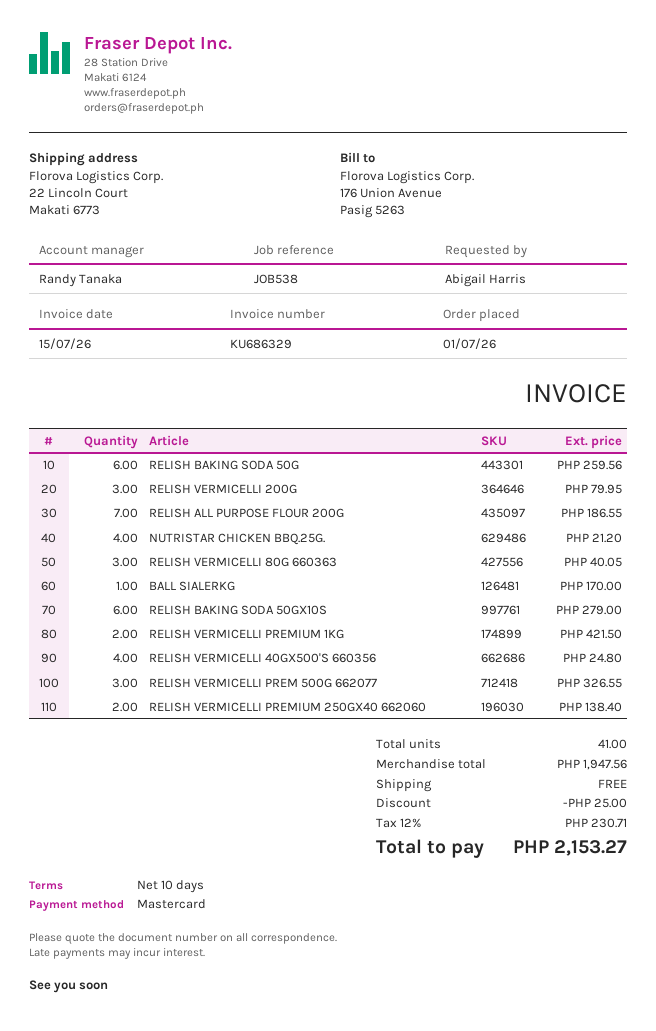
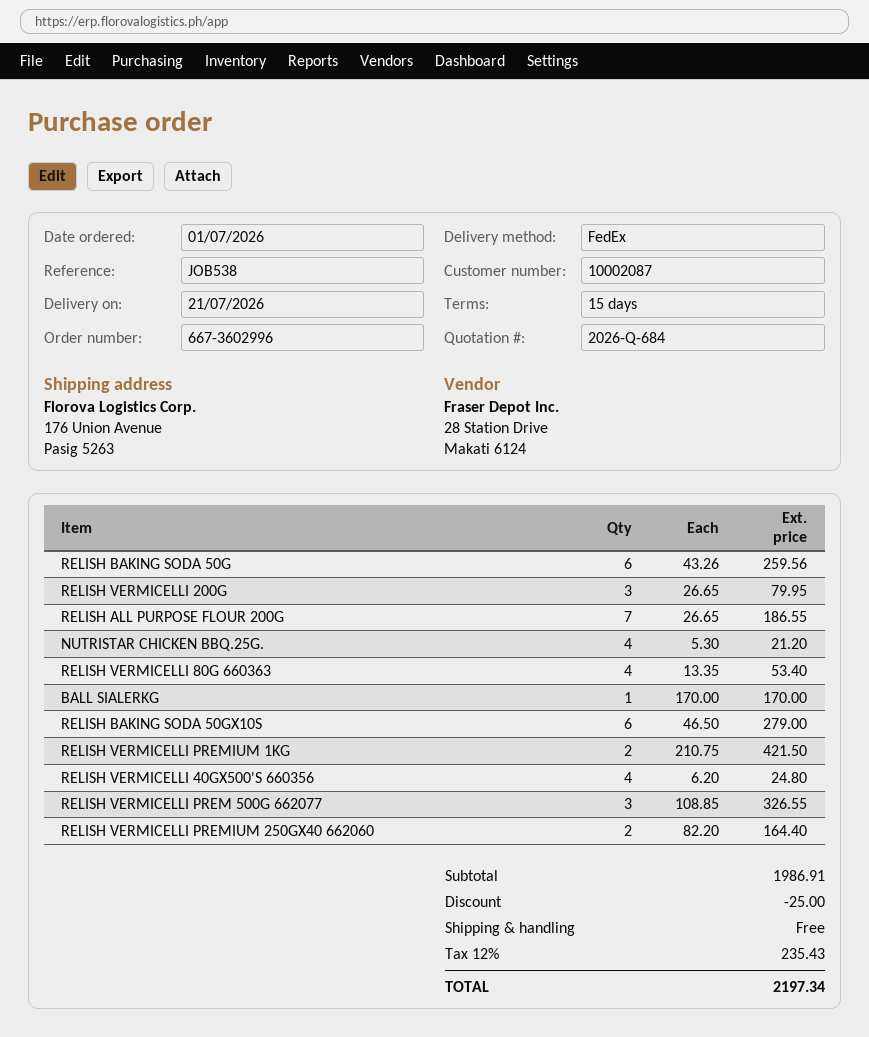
payment terms: 10 days -> 15 days
ship to: 22 Lincoln Court, Makati 6773 -> 176 Union Avenue, Pasig 5263
RELISH VERMICELLI 80G 660363: 3 for 40.05 -> 4 for 53.40
RELISH VERMICELLI PREMIUM 250GX40 662060: 2 for 138.40 -> 2 for 164.40
subtotal: 1947.56 -> 1986.91
tax: 12% = 230.71 -> 12% = 235.43
total: 2153.27 -> 2197.34

